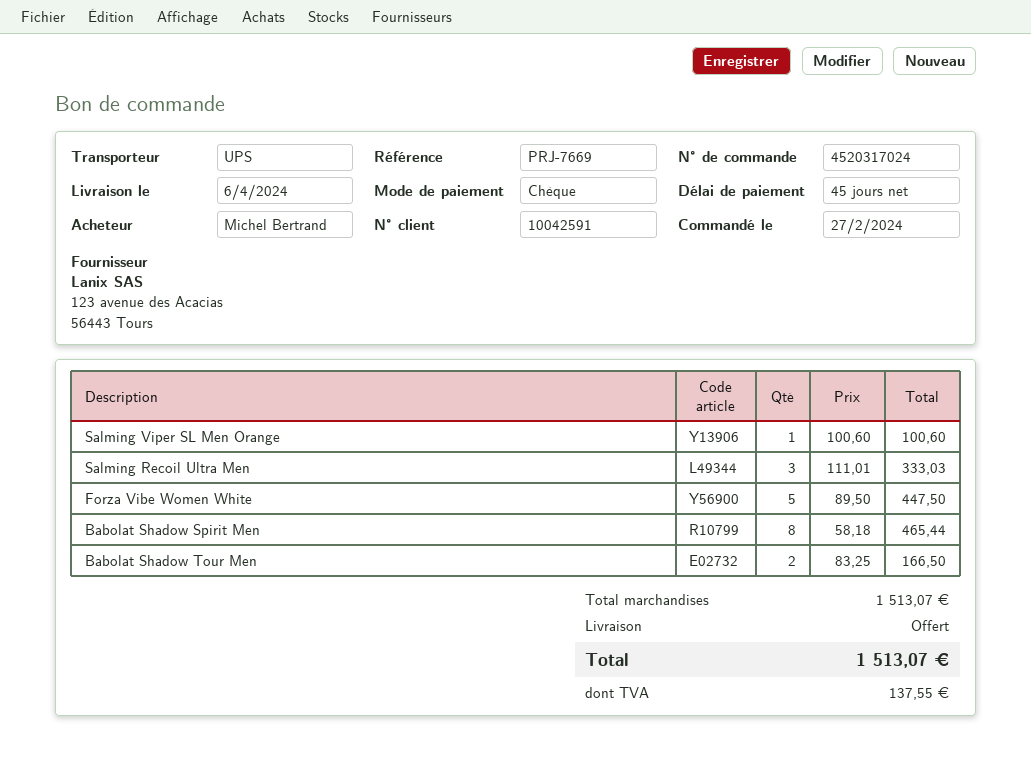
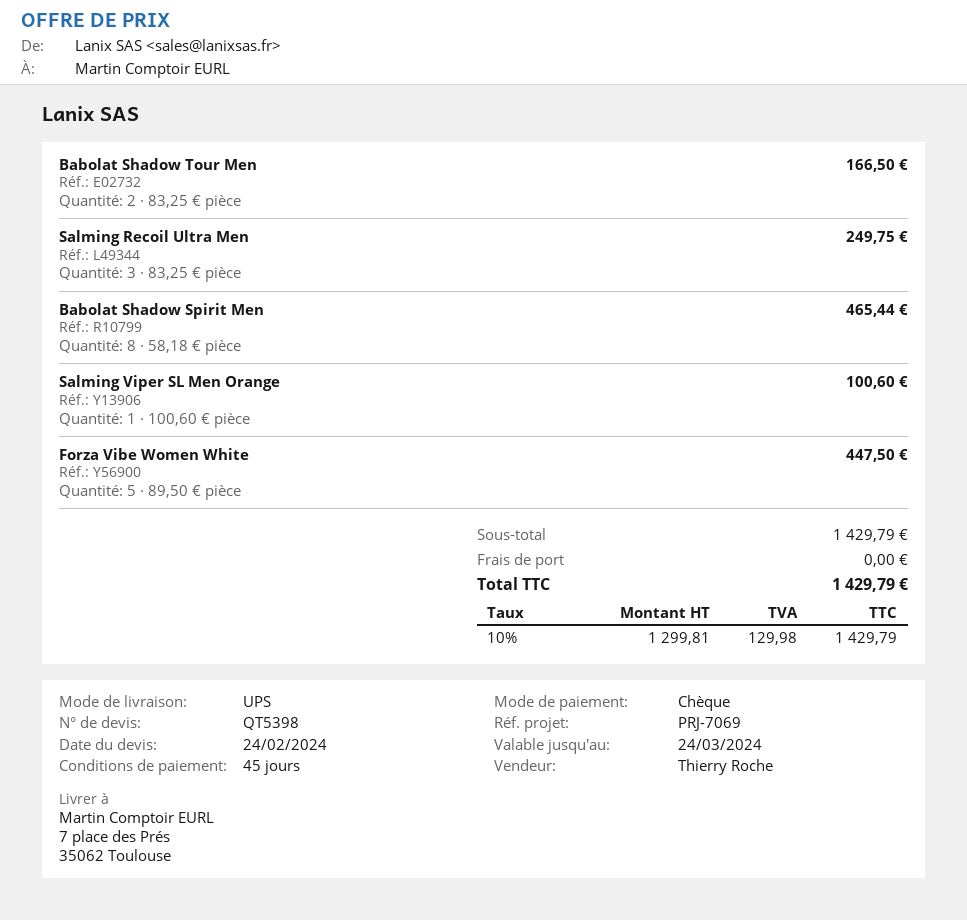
reference: PRJ-7669 -> PRJ-7069
Salming Recoil Ultra Men: 3 x 111.01 = 333.03 -> 3 x 83.25 = 249.75
subtotal: 1513.07 -> 1429.79
tax: 137.55 -> 129.98
total: 1513.07 -> 1429.79

